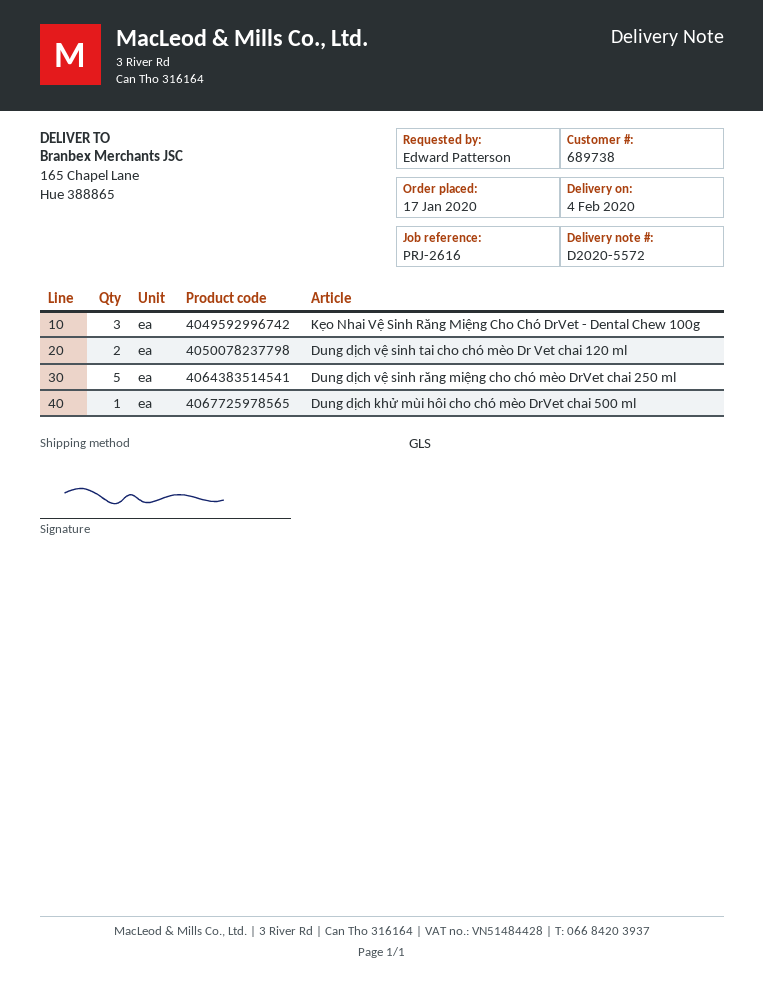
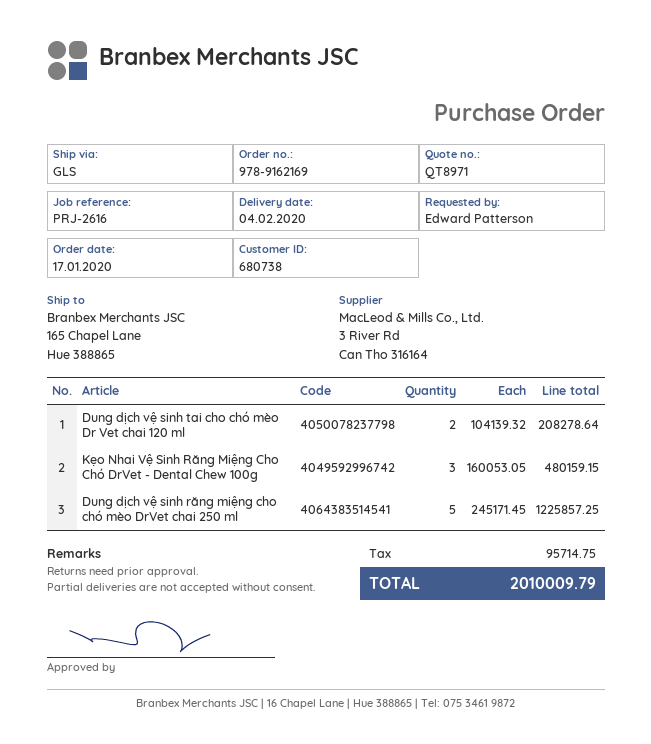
customer number: 689738 -> 680738
Dung dịch khử mùi hôi cho chó mèo DrVet chai 500 ml: 1 -> none

